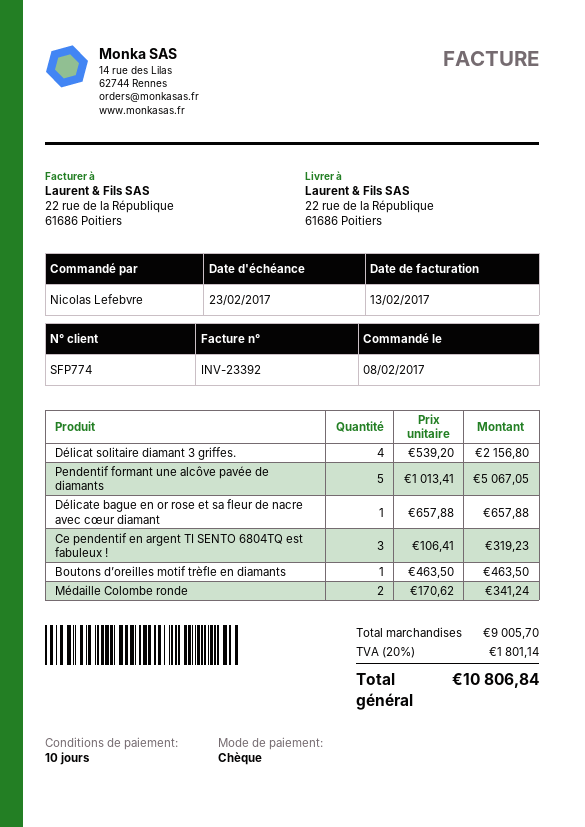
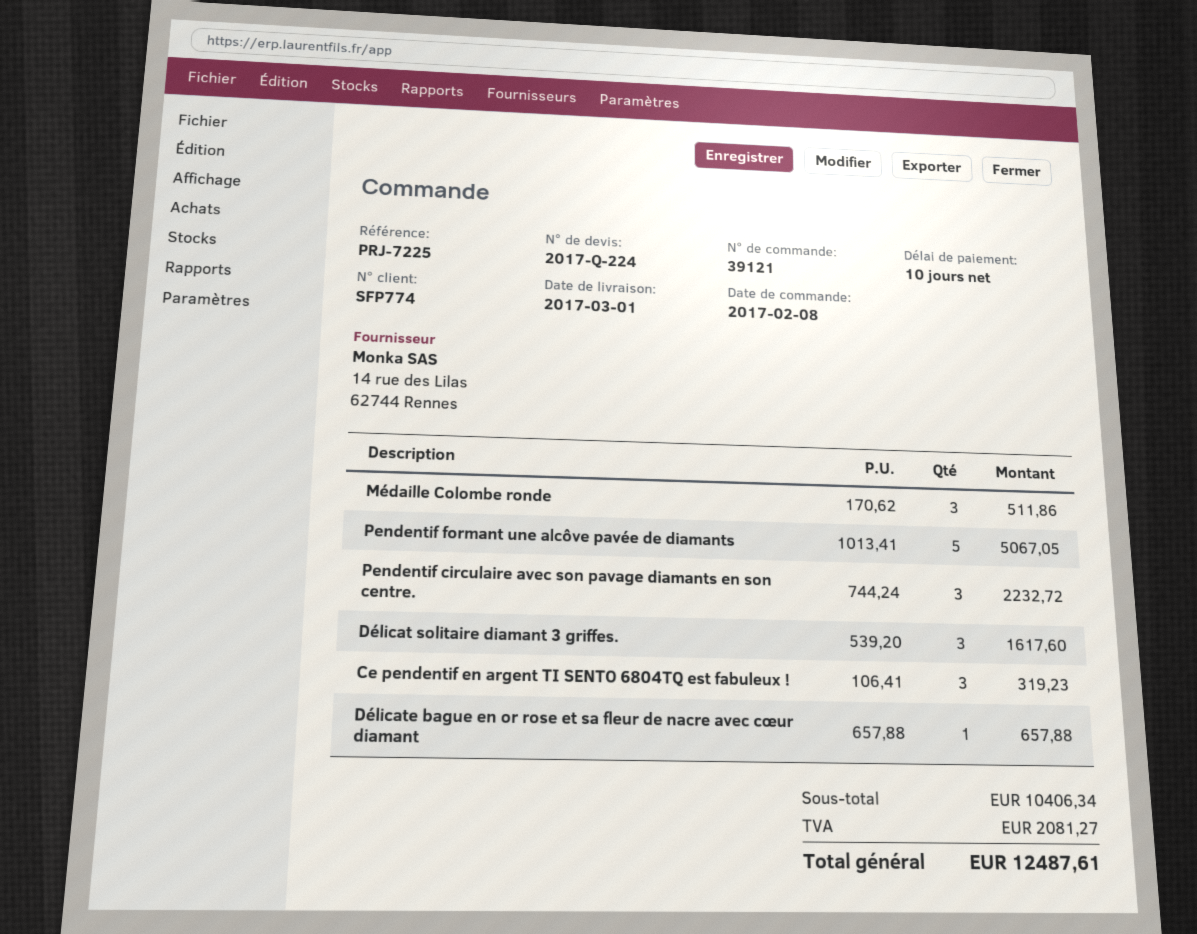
Délicat solitaire diamant 3 griffes.: 4 x 539.20 = 2156.80 -> 3 x 539.20 = 1617.60
Boutons d’oreilles motif trèfle en diamants: 1 x 463.50 = 463.50 -> none
Médaille Colombe ronde: 2 x 170.62 = 341.24 -> 3 x 170.62 = 511.86
Pendentif circulaire avec son pavage diamants en son centre.: none -> 3 x 744.24 = 2232.72
subtotal: 9005.70 -> 10406.34
tax: 1801.14 -> 2081.27
total: 10806.84 -> 12487.61

